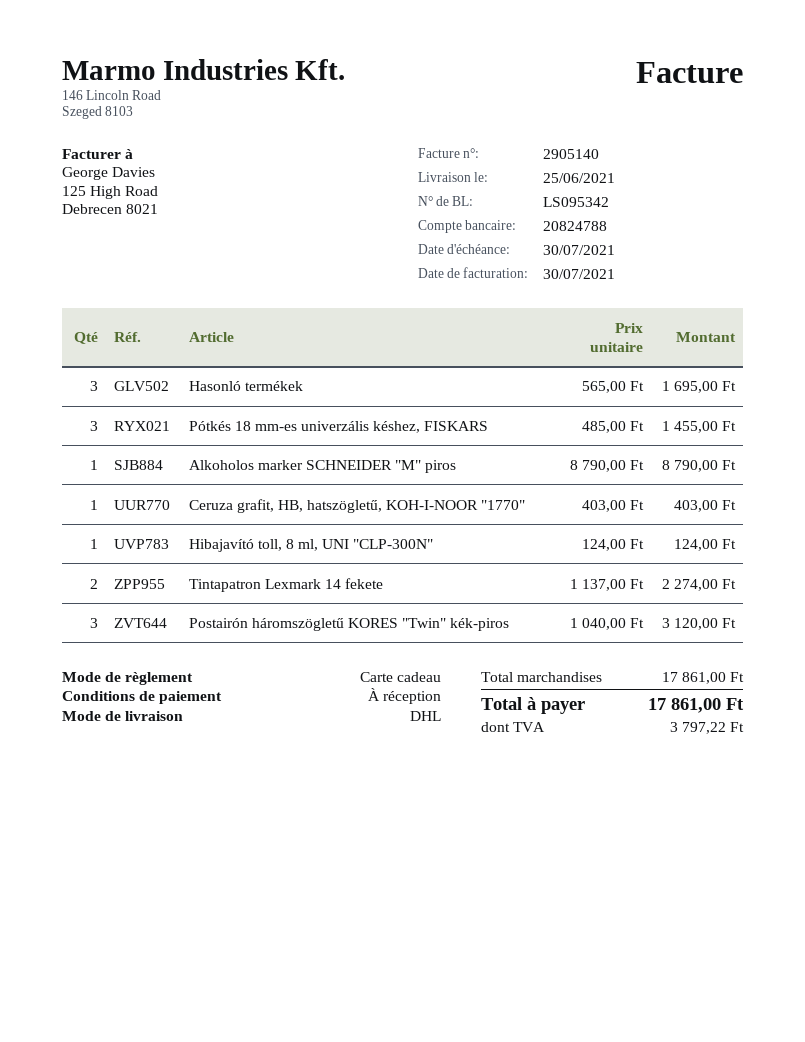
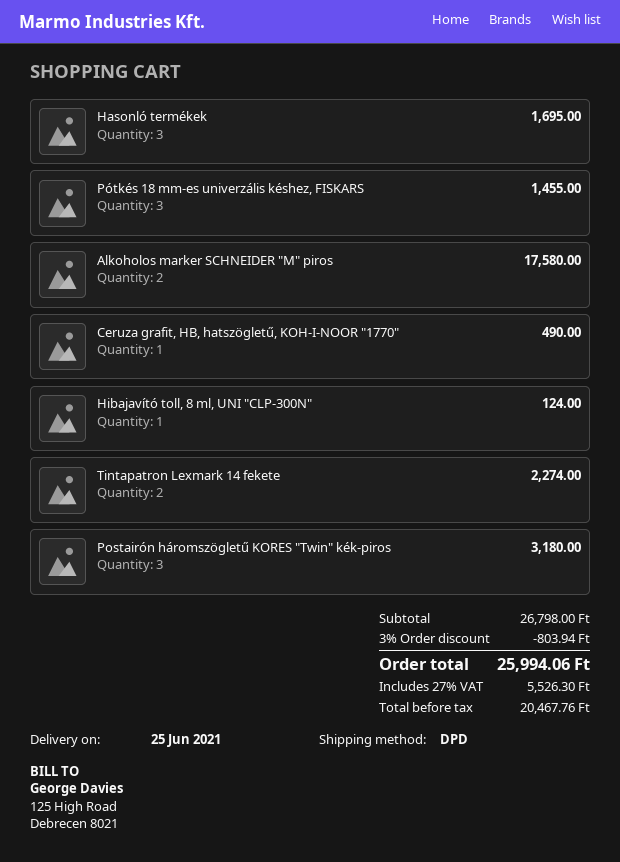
shipping method: DHL -> DPD
Alkoholos marker SCHNEIDER "M" piros: 1 for 8790.00 -> 2 for 17580.00
Ceruza grafit, HB, hatszögletű, KOH-I-NOOR "1770": 1 for 403.00 -> 1 for 490.00
Postairón háromszögletű KORES "Twin" kék-piros: 3 for 3120.00 -> 3 for 3180.00
subtotal: 17861.00 -> 26798.00
discount: none -> 3% = 803.94
tax: 3797.22 -> 5526.30
total: 17861.00 -> 25994.06

